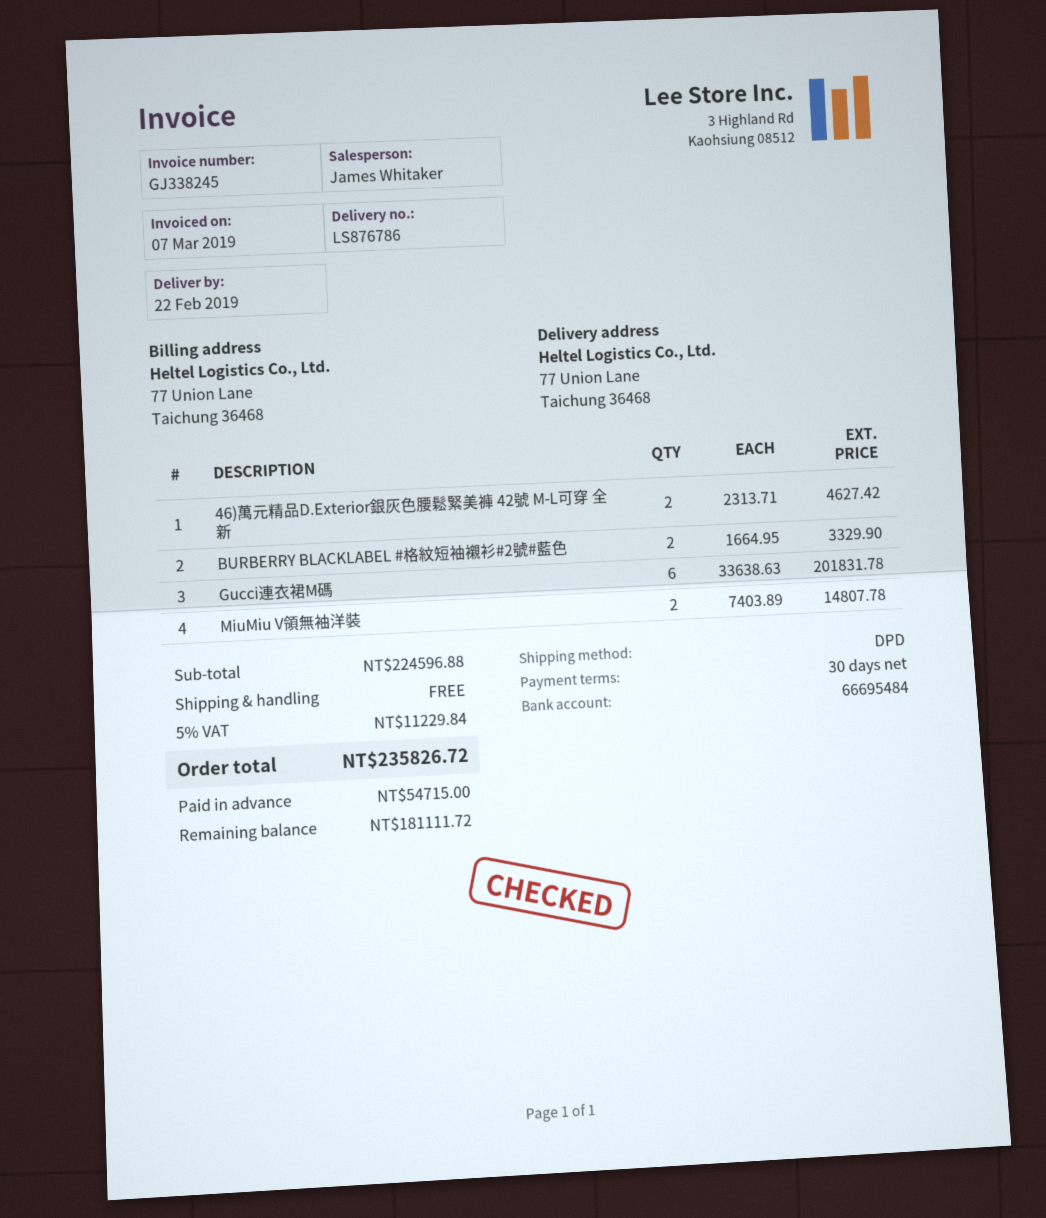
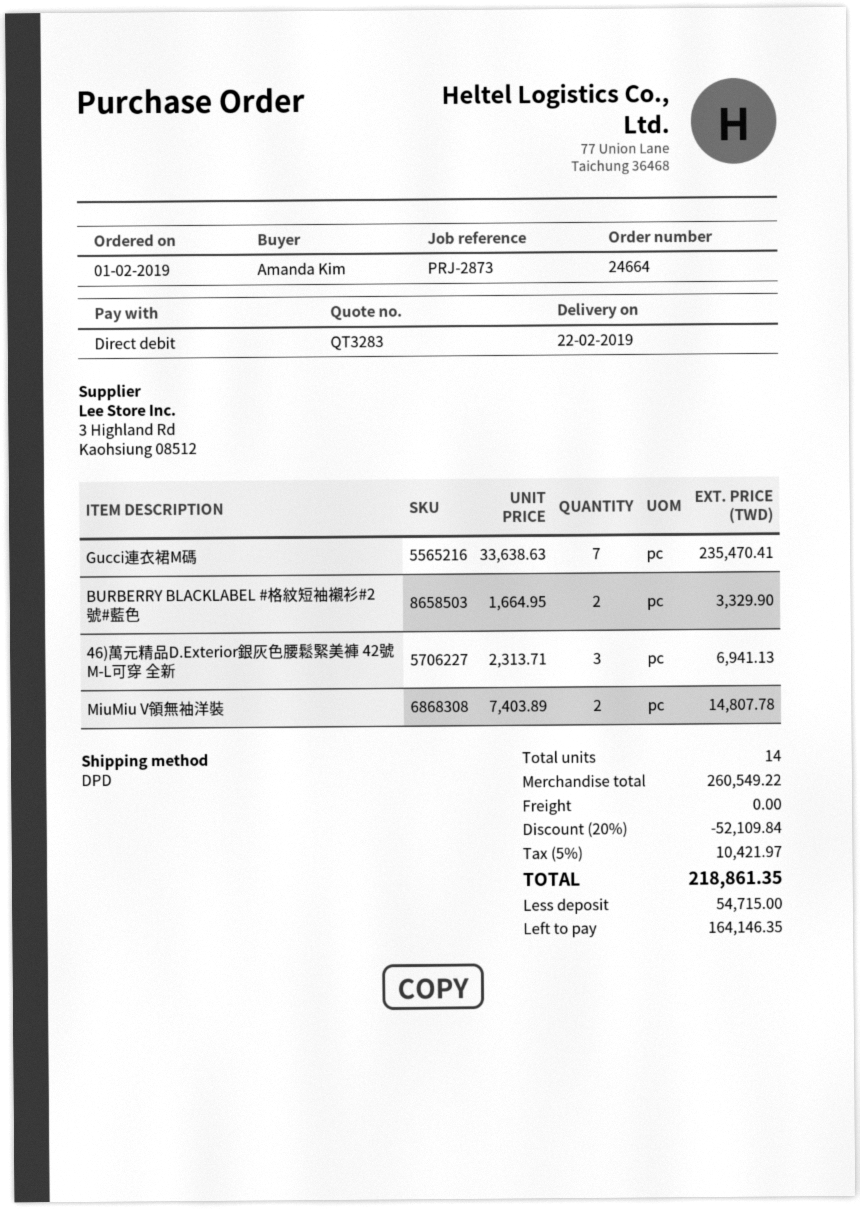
46)萬元精品D.Exterior銀灰色腰鬆緊美褲 42號 M-L可穿 全新: 2 x 2313.71 = 4627.42 -> 3 x 2313.71 = 6941.13
Gucci連衣裙M碼: 6 x 33638.63 = 201831.78 -> 7 x 33638.63 = 235470.41
subtotal: 224596.88 -> 260549.22
discount: none -> 20% = 52109.84
tax: 5% = 11229.84 -> 5% = 10421.97
total: 235826.72 -> 218861.35
balance: 181111.72 -> 164146.35

